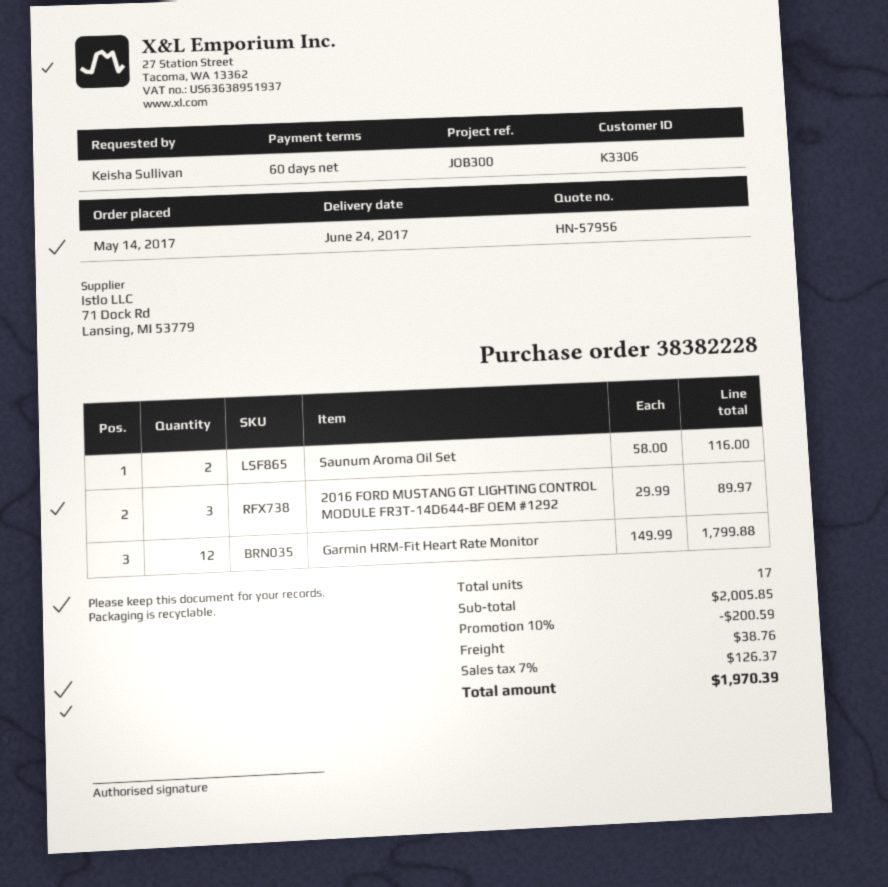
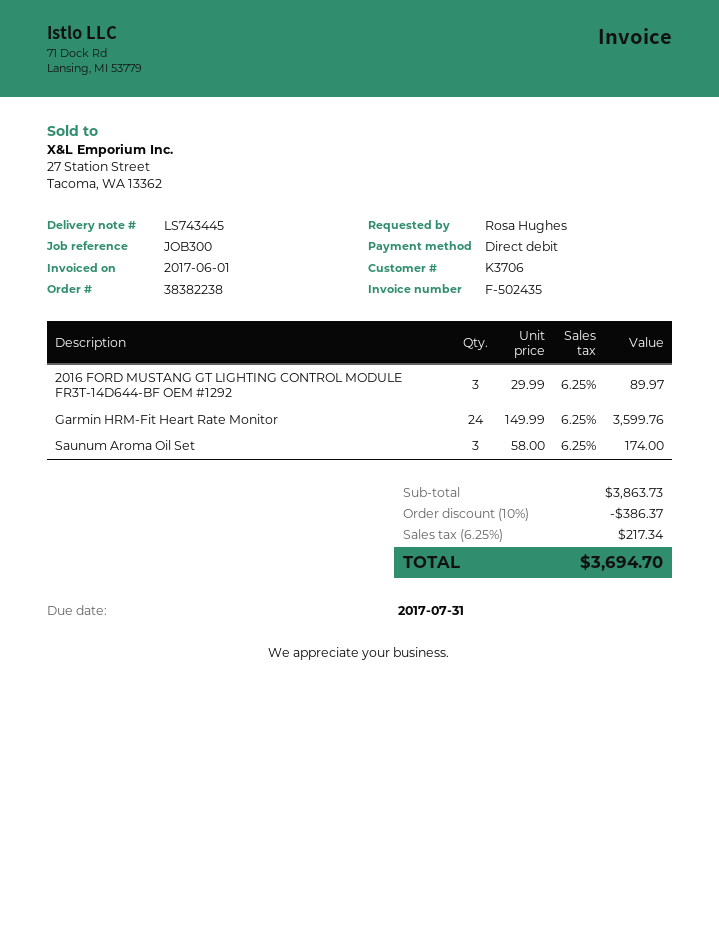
order number: 38382228 -> 38382238
customer number: K3306 -> K3706
ordered by: Keisha Sullivan -> Rosa Hughes
Saunum Aroma Oil Set: 2 x 58.00 = 116.00 -> 3 x 58.00 = 174.00
Garmin HRM-Fit Heart Rate Monitor: 12 x 149.99 = 1799.88 -> 24 x 149.99 = 3599.76
subtotal: 2005.85 -> 3863.73
discount: 10% = 200.59 -> 10% = 386.37
shipping: 38.76 -> none
tax: 7% = 126.37 -> 6.25% = 217.34
total: 1970.39 -> 3694.70

